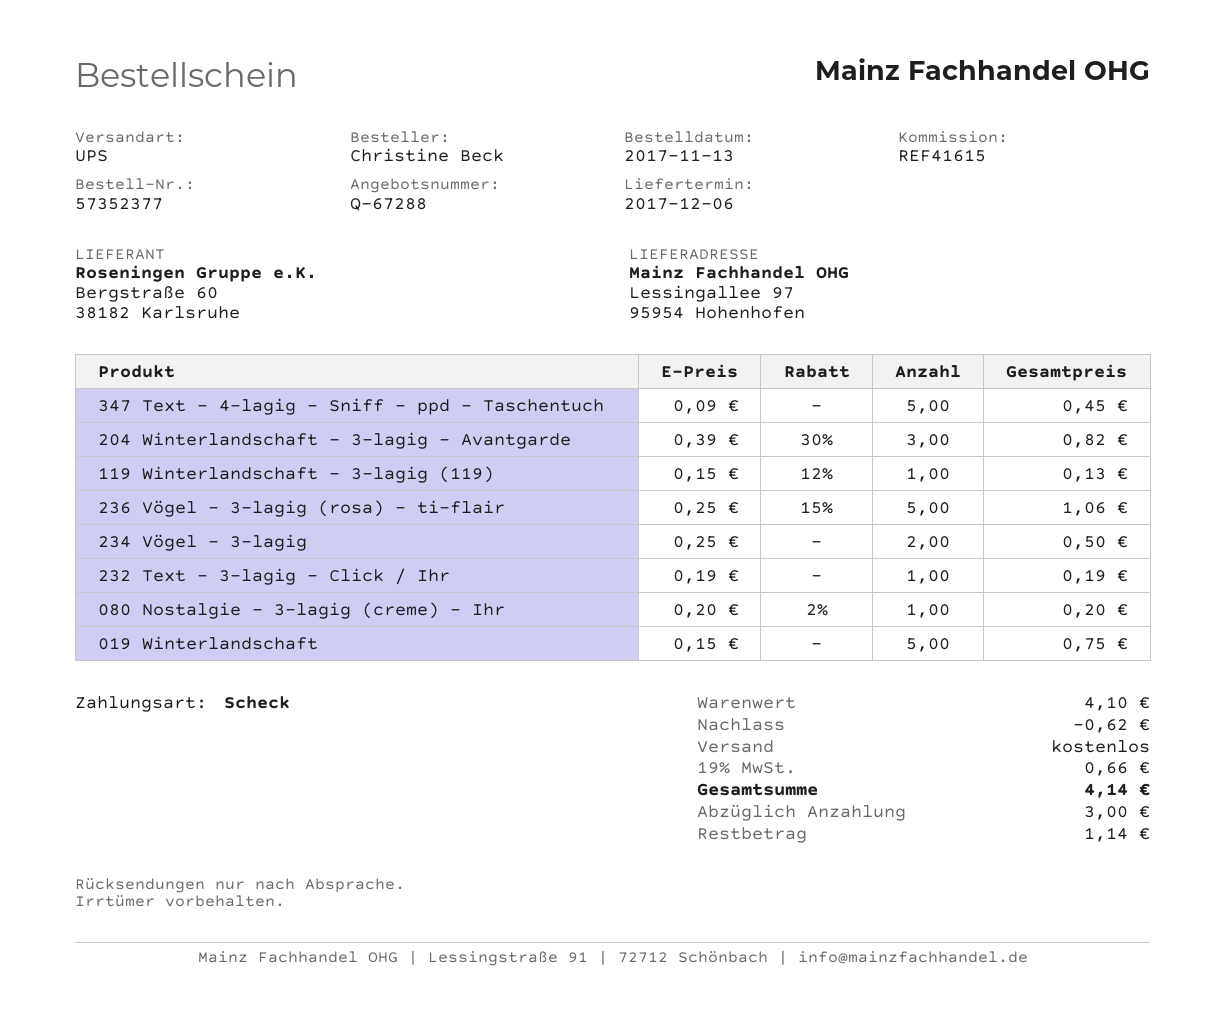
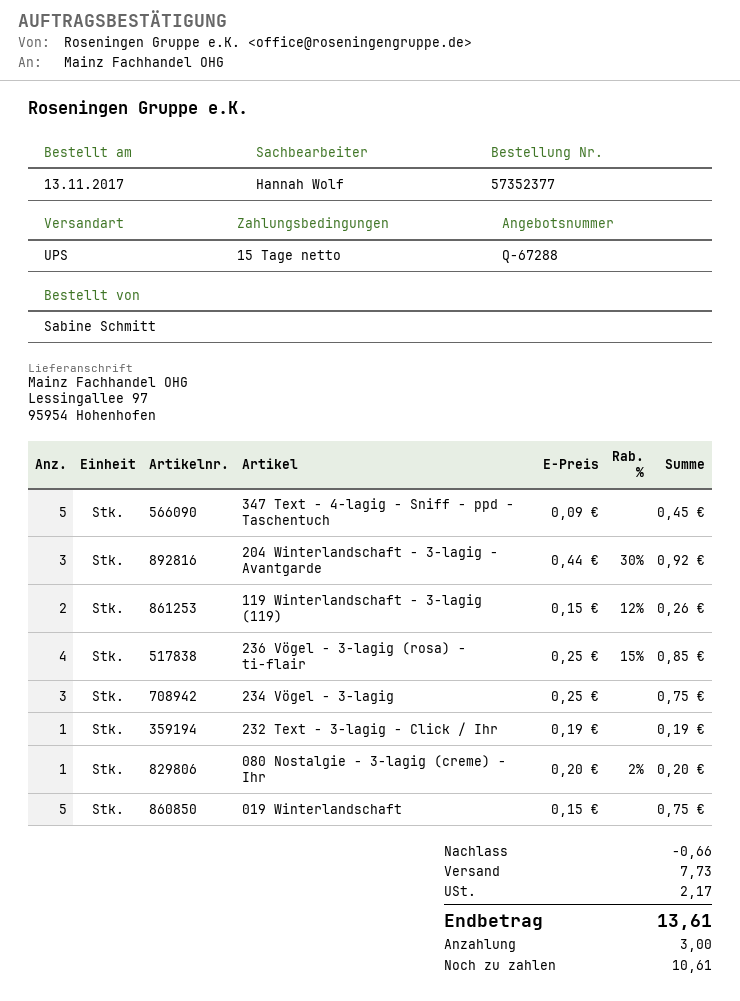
ordered by: Christine Beck -> Sabine Schmitt
204 Winterlandschaft - 3-lagig - Avantgarde: 3 x 0.39 - 30% = 0.82 -> 3 x 0.44 - 30% = 0.92
119 Winterlandschaft - 3-lagig (119): 1 x 0.15 - 12% = 0.13 -> 2 x 0.15 - 12% = 0.26
236 Vögel - 3-lagig (rosa) - ti-flair: 5 x 0.25 - 15% = 1.06 -> 4 x 0.25 - 15% = 0.85
234 Vögel - 3-lagig: 2 x 0.25 = 0.50 -> 3 x 0.25 = 0.75
discount: 0.62 -> 0.66
shipping: 0.00 -> 7.73
tax: 0.66 -> 2.17
total: 4.14 -> 13.61
balance: 1.14 -> 10.61

